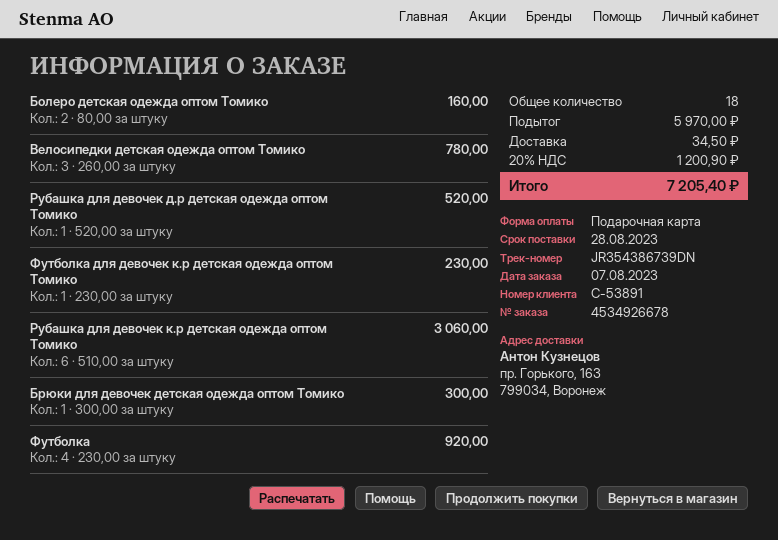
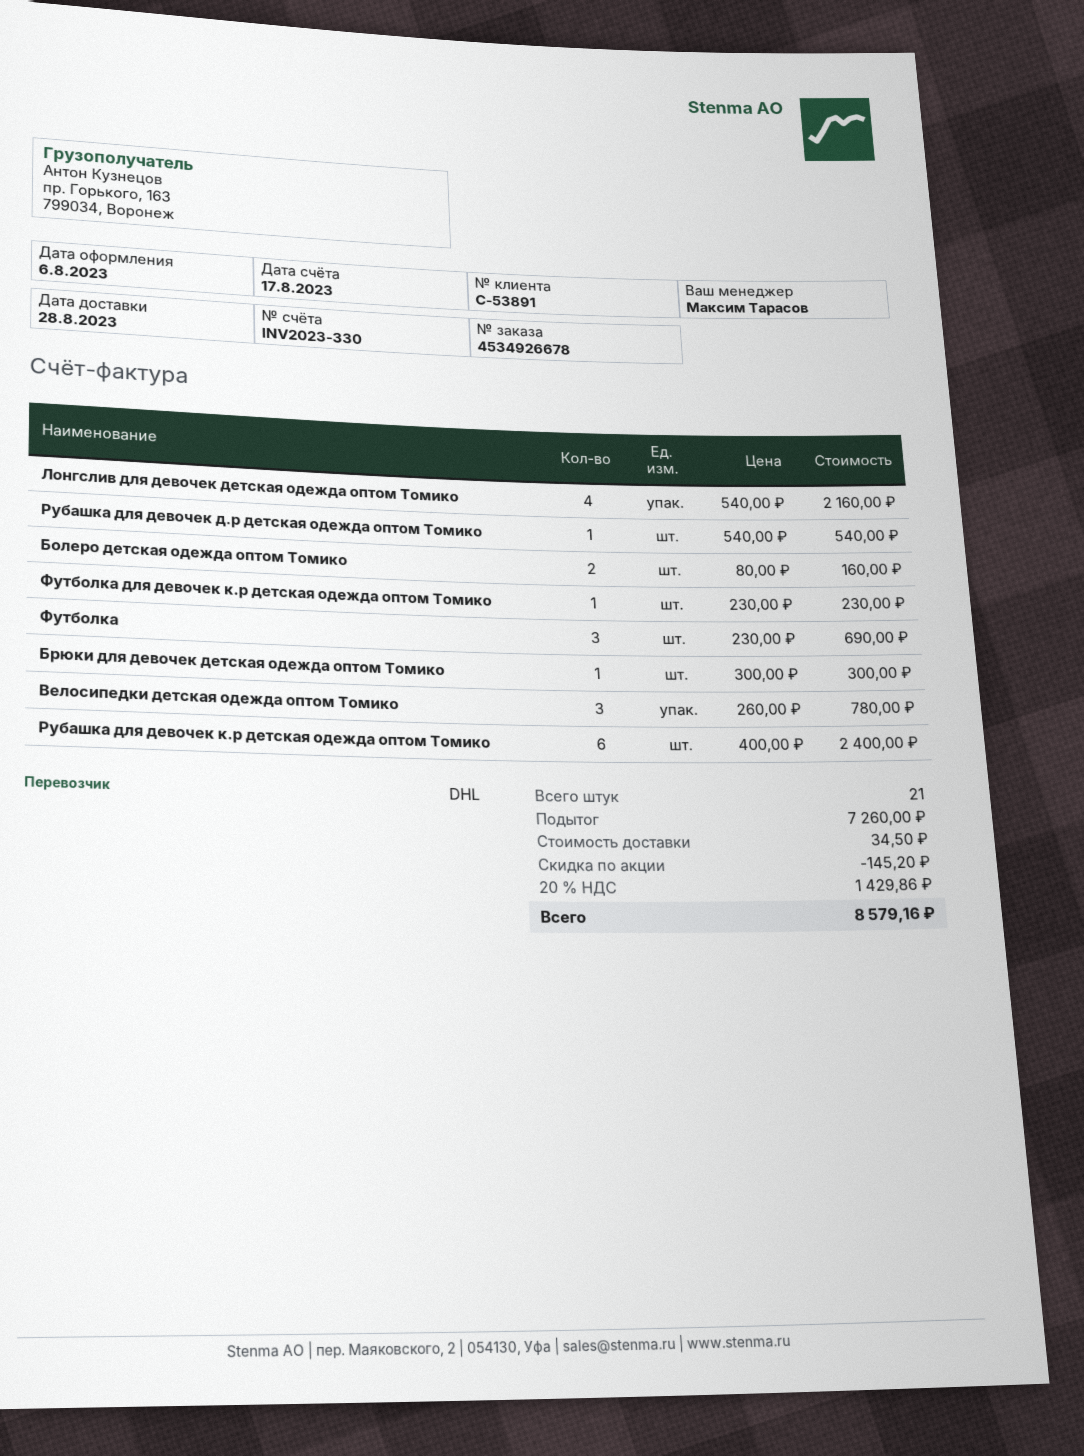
order date: 2023-08-07 -> 2023-08-06
Рубашка для девочек д.р детская одежда оптом Томико: 1 x 520.00 = 520.00 -> 1 x 540.00 = 540.00
Рубашка для девочек к.р детская одежда оптом Томико: 6 x 510.00 = 3060.00 -> 6 x 400.00 = 2400.00
Футболка: 4 x 230.00 = 920.00 -> 3 x 230.00 = 690.00
Лонгслив для девочек детская одежда оптом Томико: none -> 4 x 540.00 = 2160.00
total quantity: 18 -> 21
subtotal: 5970.00 -> 7260.00
discount: none -> 145.20
tax: 20% = 1200.90 -> 20% = 1429.86
total: 7205.40 -> 8579.16

